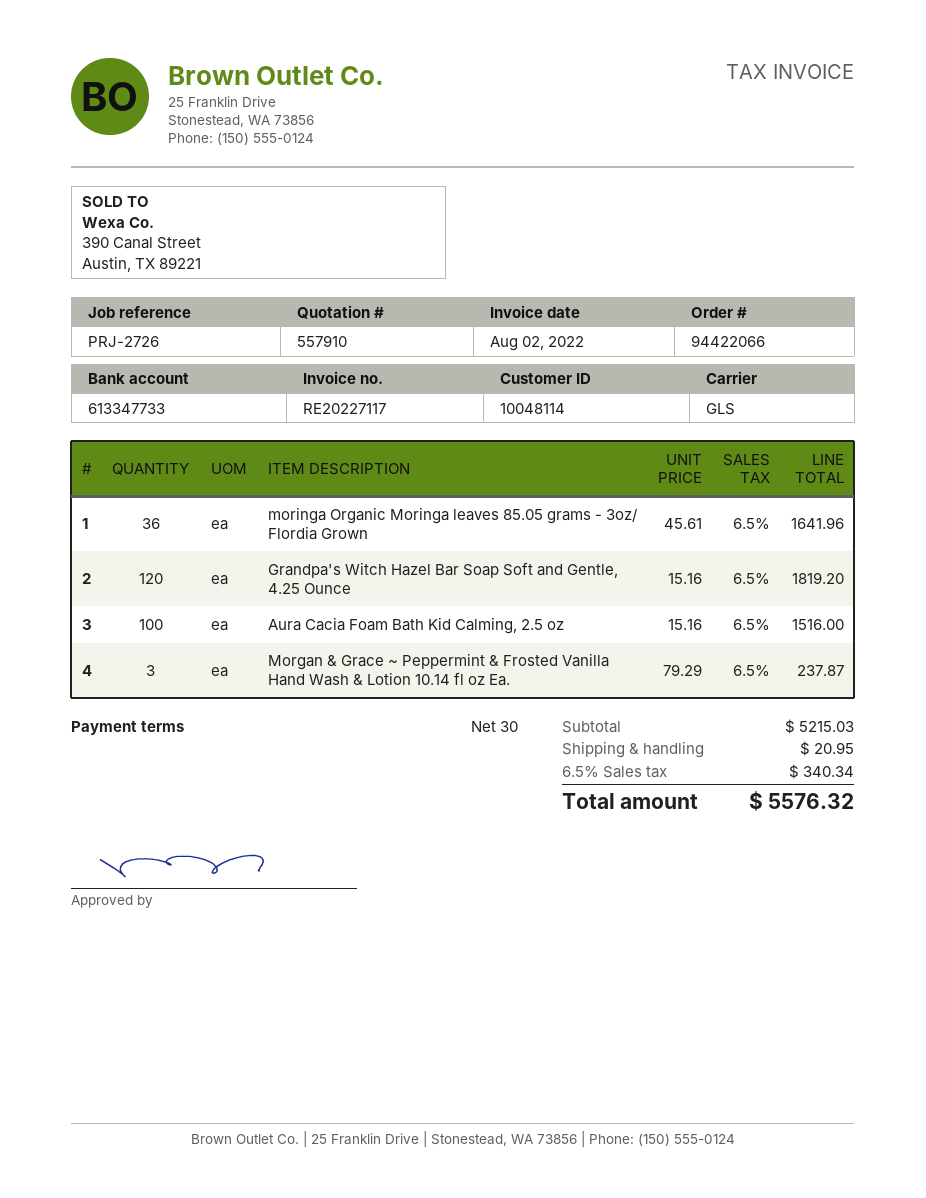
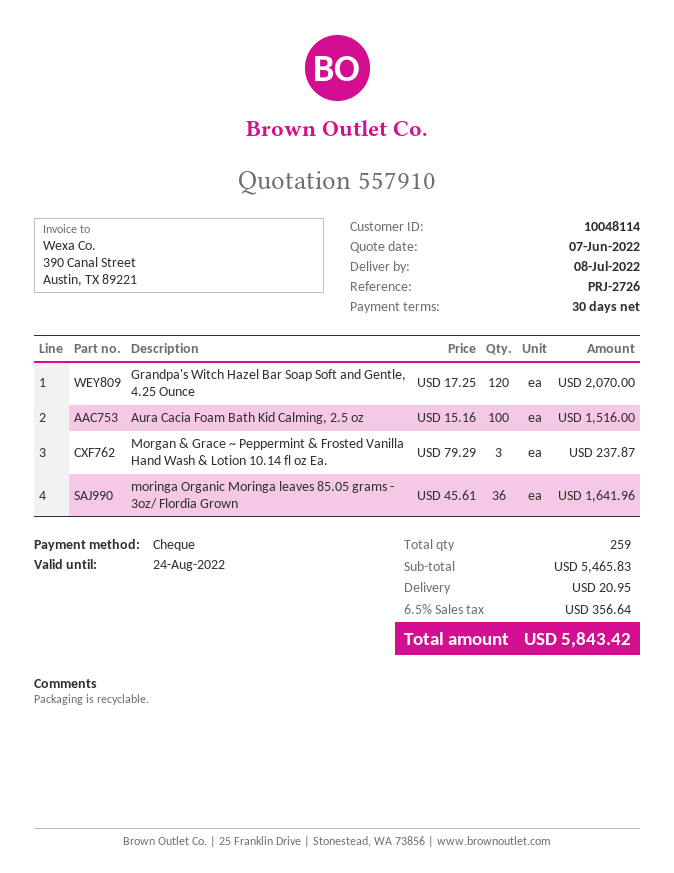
Grandpa's Witch Hazel Bar Soap Soft and Gentle, 4.25 Ounce: 120 x 15.16 = 1819.20 -> 120 x 17.25 = 2070.00
subtotal: 5215.03 -> 5465.83
tax: 6.5% = 340.34 -> 6.5% = 356.64
total: 5576.32 -> 5843.42

